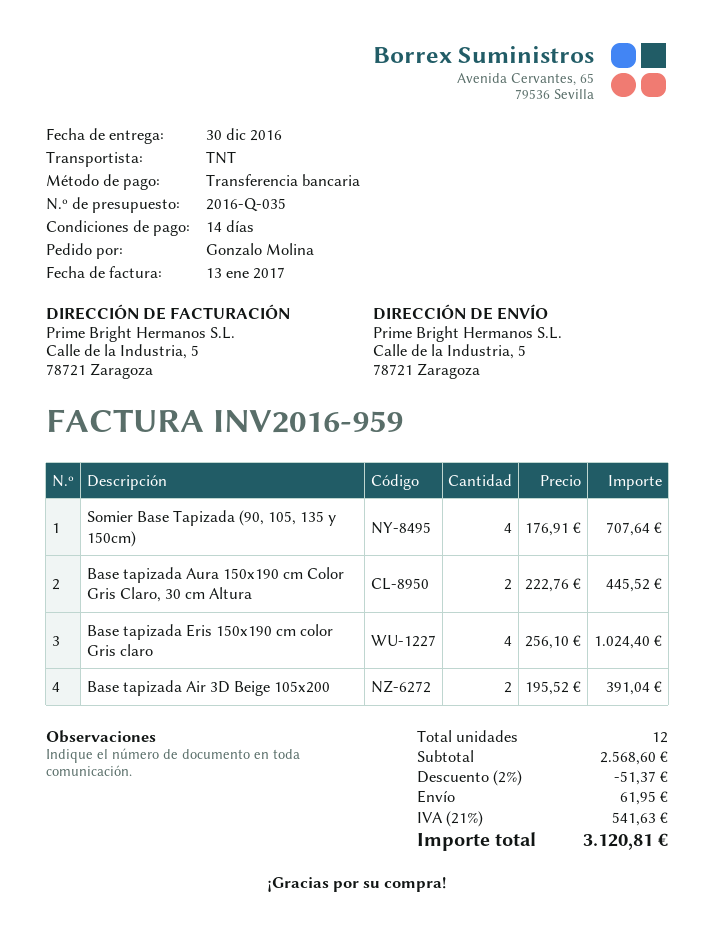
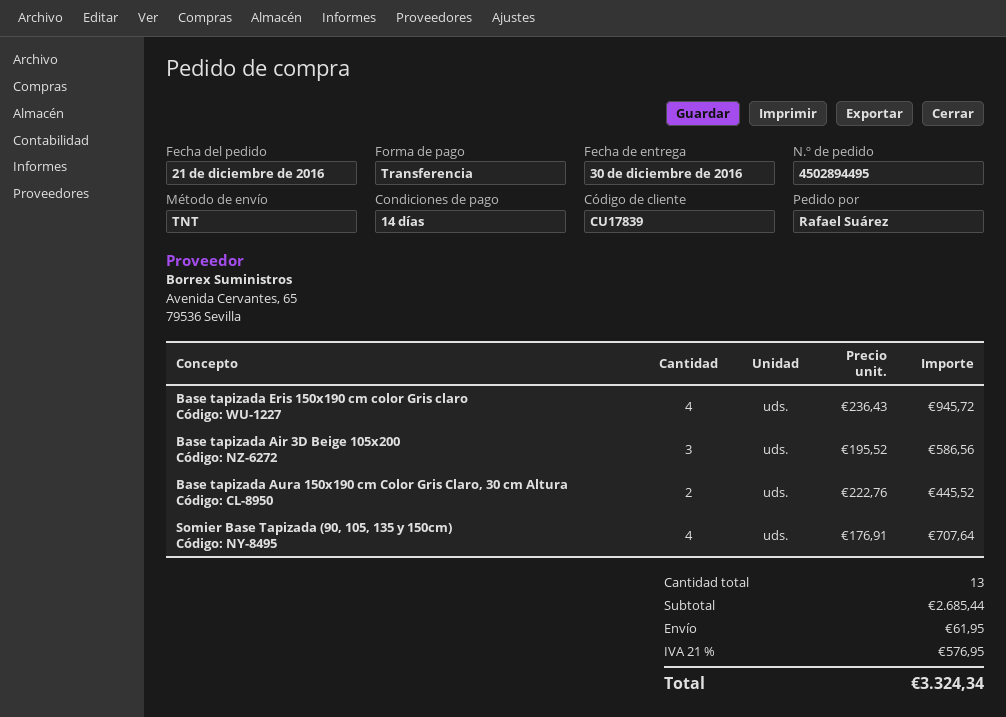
ordered by: Gonzalo Molina -> Rafael Suárez
Base tapizada Eris 150x190 cm color Gris claro: 4 x 256.10 = 1024.40 -> 4 x 236.43 = 945.72
Base tapizada Air 3D Beige 105x200: 2 x 195.52 = 391.04 -> 3 x 195.52 = 586.56
total quantity: 12 -> 13
subtotal: 2568.60 -> 2685.44
discount: 2% = 51.37 -> none
tax: 21% = 541.63 -> 21% = 576.95
total: 3120.81 -> 3324.34

